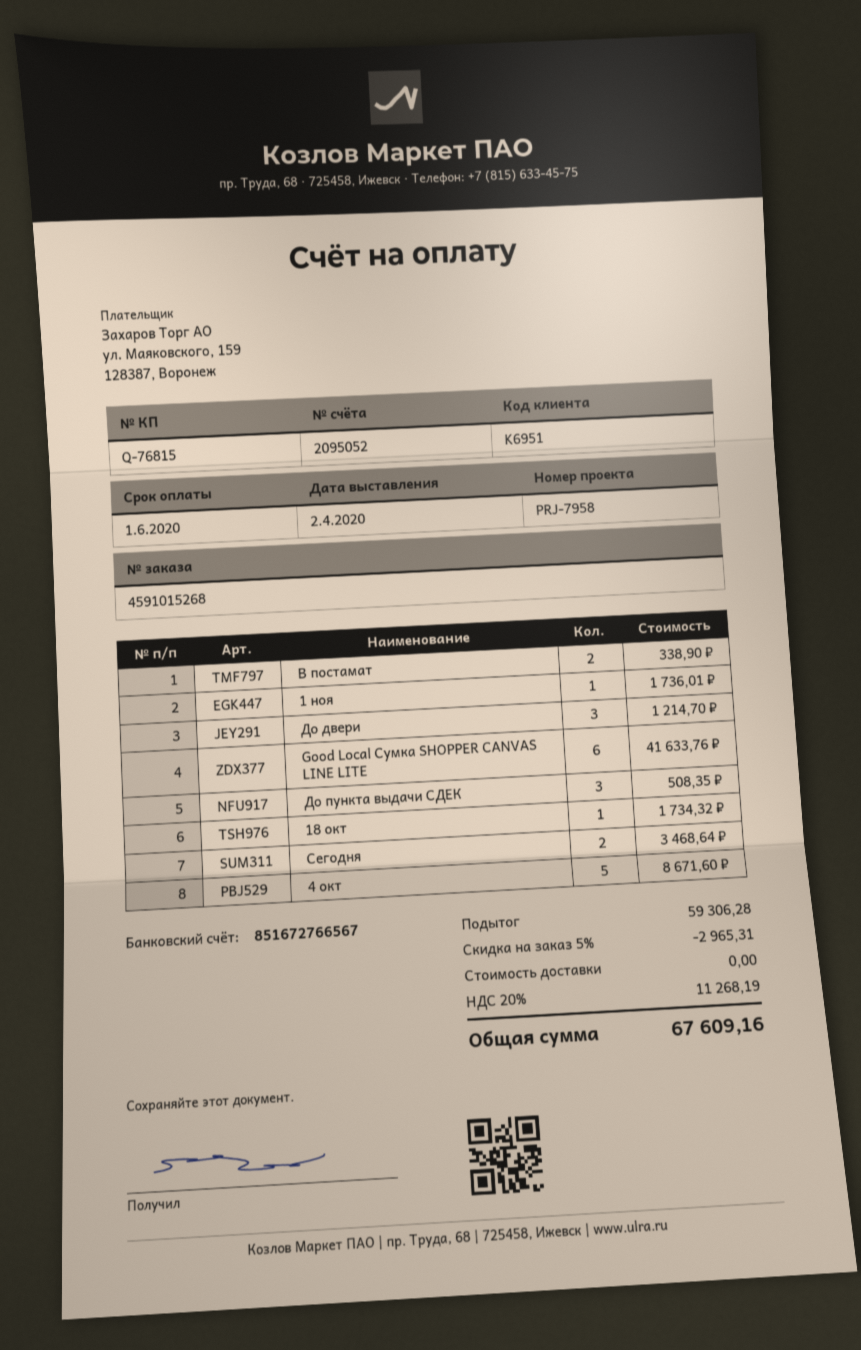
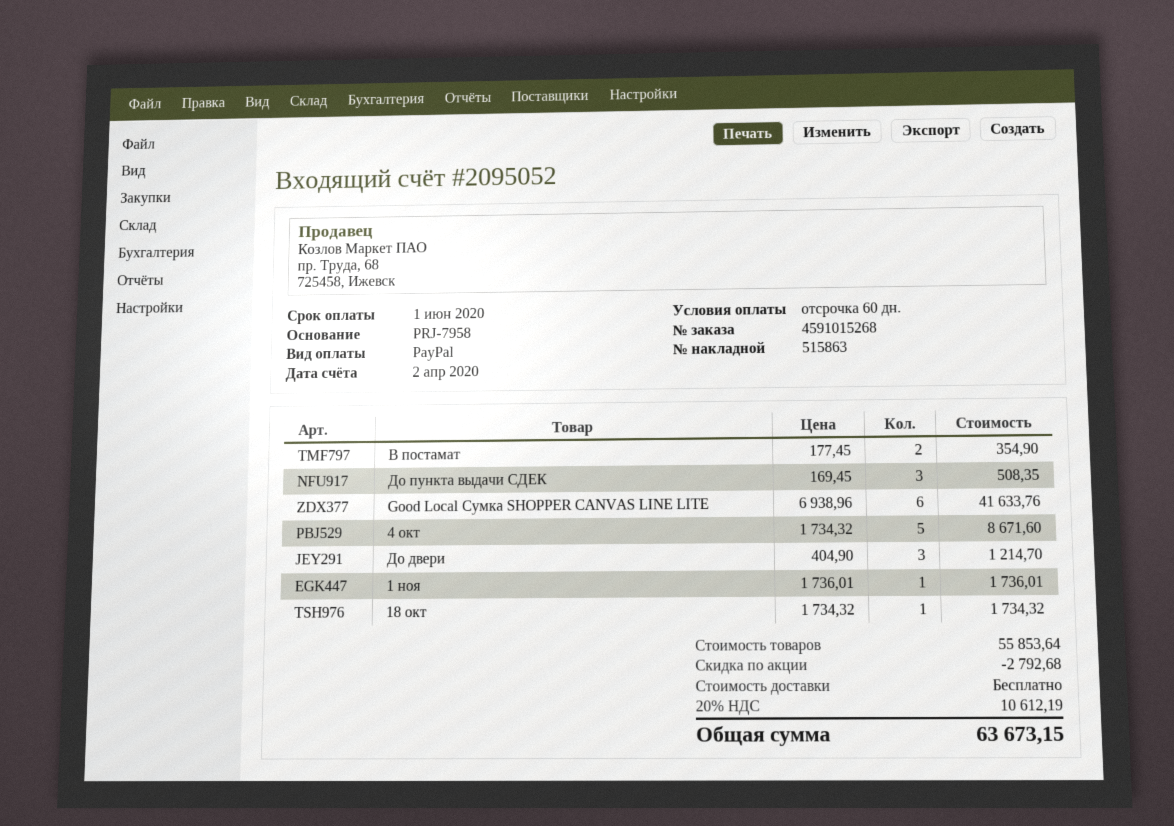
В постамат: 2 for 338.90 -> 2 for 354.90
Сегодня: 2 for 3468.64 -> none
subtotal: 59306.28 -> 55853.64
discount: 2965.31 -> 2792.68
tax: 20% = 11268.19 -> 20% = 10612.19
total: 67609.16 -> 63673.15

